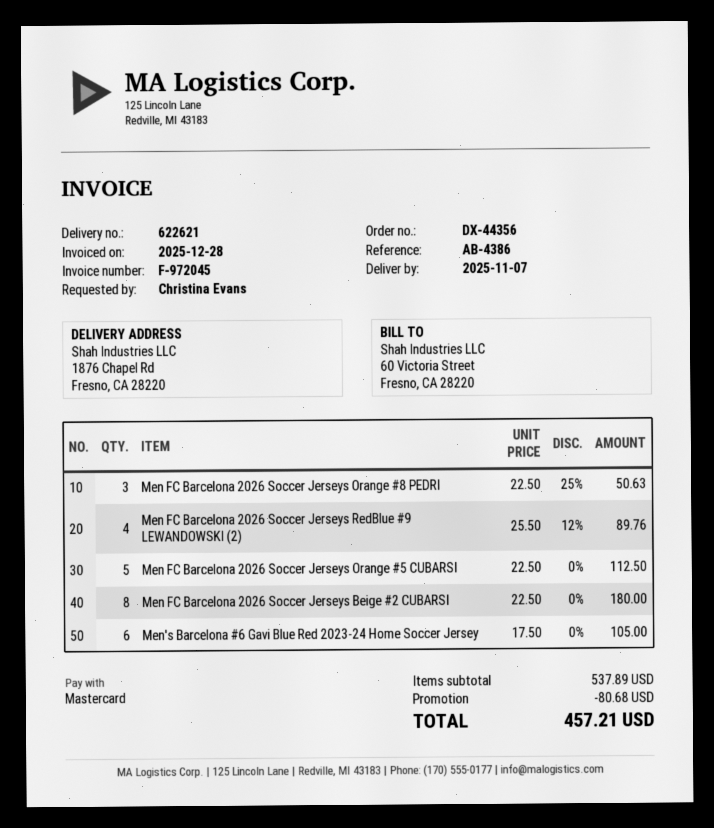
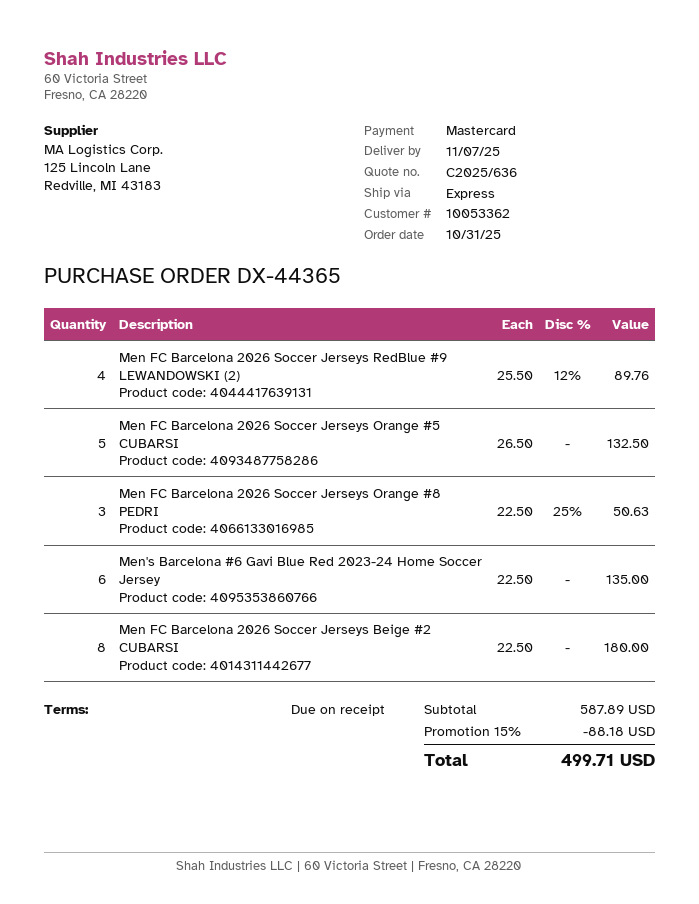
order number: DX-44356 -> DX-44365
Men FC Barcelona 2026 Soccer Jerseys Orange #5 CUBARSI: 5 x 22.50 = 112.50 -> 5 x 26.50 = 132.50
Men's Barcelona #6 Gavi Blue Red 2023-24 Home Soccer Jersey: 6 x 17.50 = 105.00 -> 6 x 22.50 = 135.00
subtotal: 537.89 -> 587.89
discount: 80.68 -> 88.18
total: 457.21 -> 499.71

